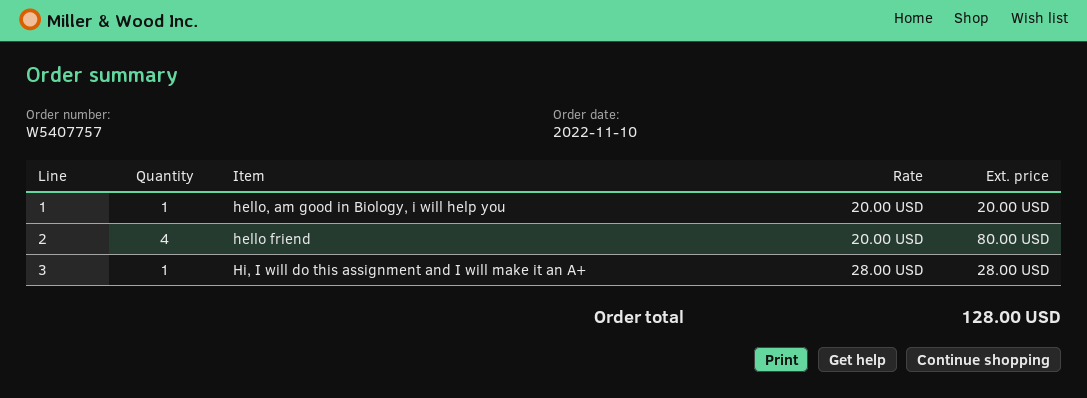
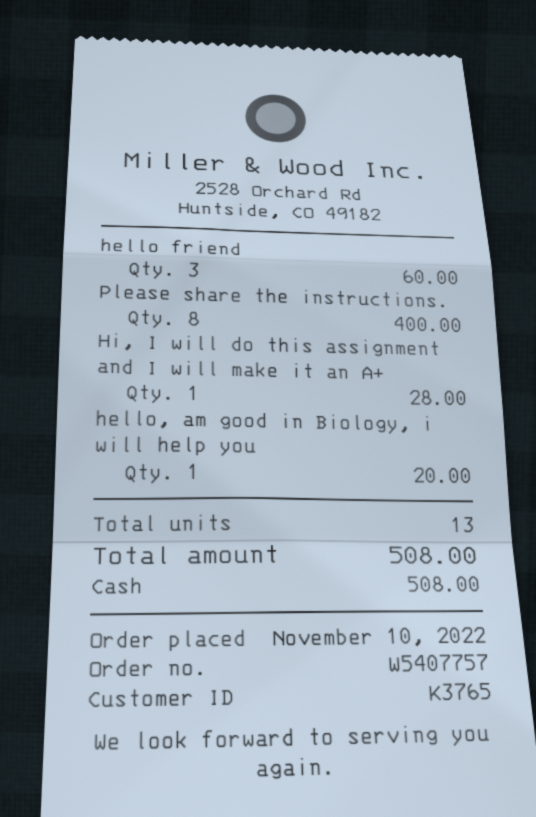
hello friend: 4 for 80.00 -> 3 for 60.00
Please share the instructions.: none -> 8 for 400.00
total: 128.00 -> 508.00

